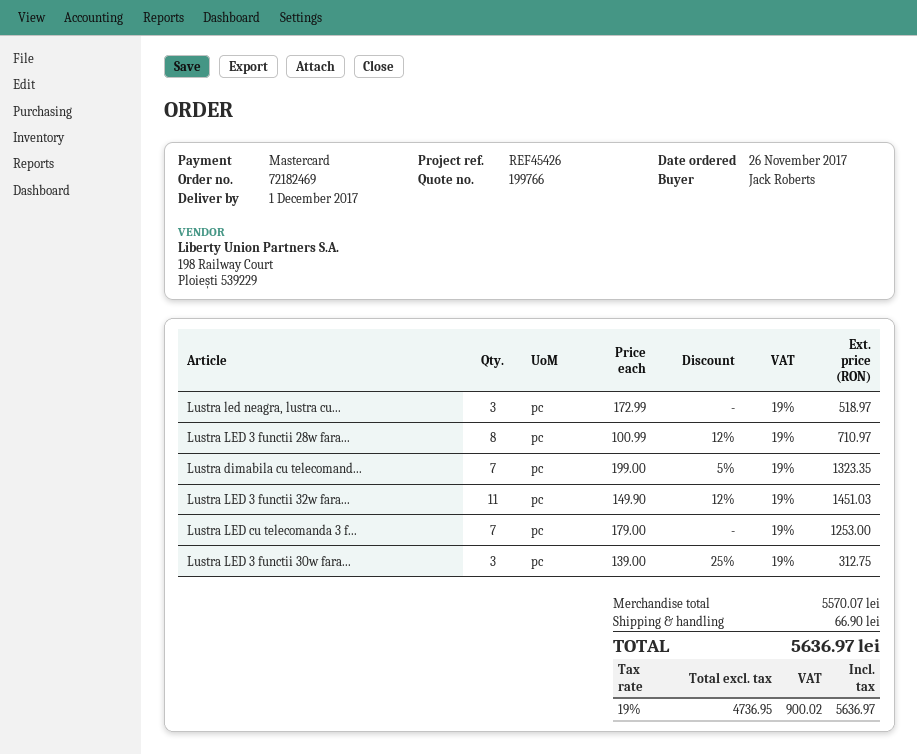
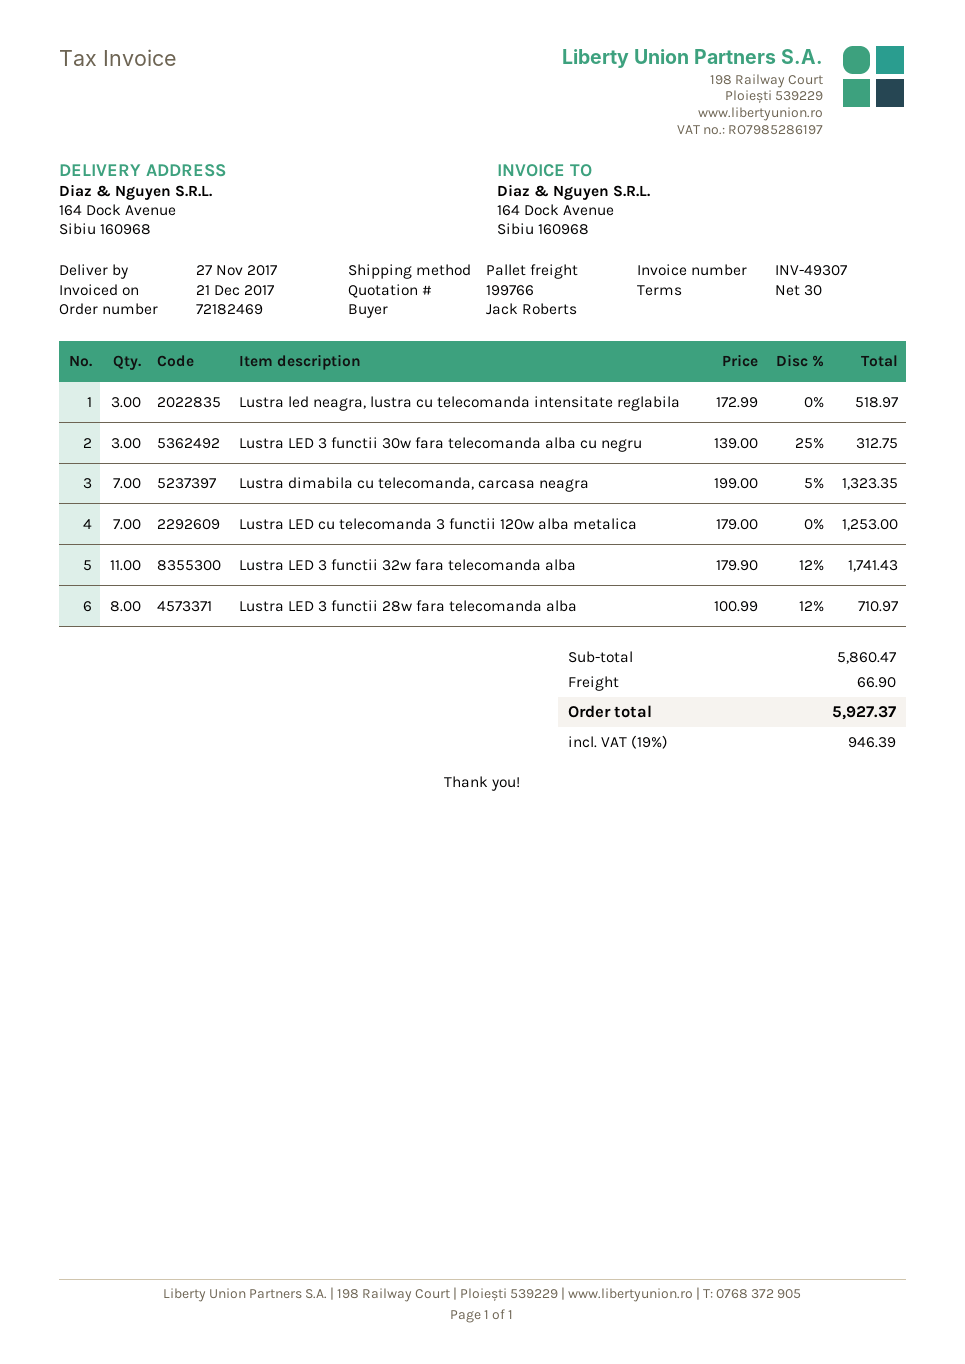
delivery date: 2017-12-01 -> 2017-11-27
Lustra LED 3 functii 32w fara...: 11 x 149.90 - 12% = 1451.03 -> 11 x 179.90 - 12% = 1741.43
subtotal: 5570.07 -> 5860.47
tax: 19% = 900.02 -> 19% = 946.39
total: 5636.97 -> 5927.37

